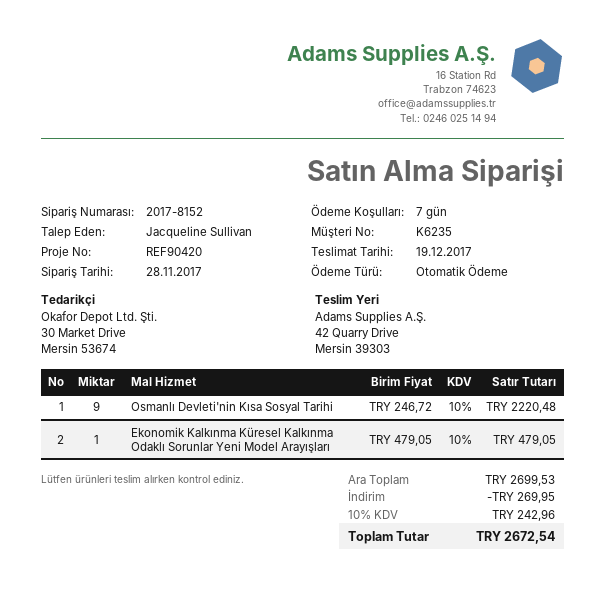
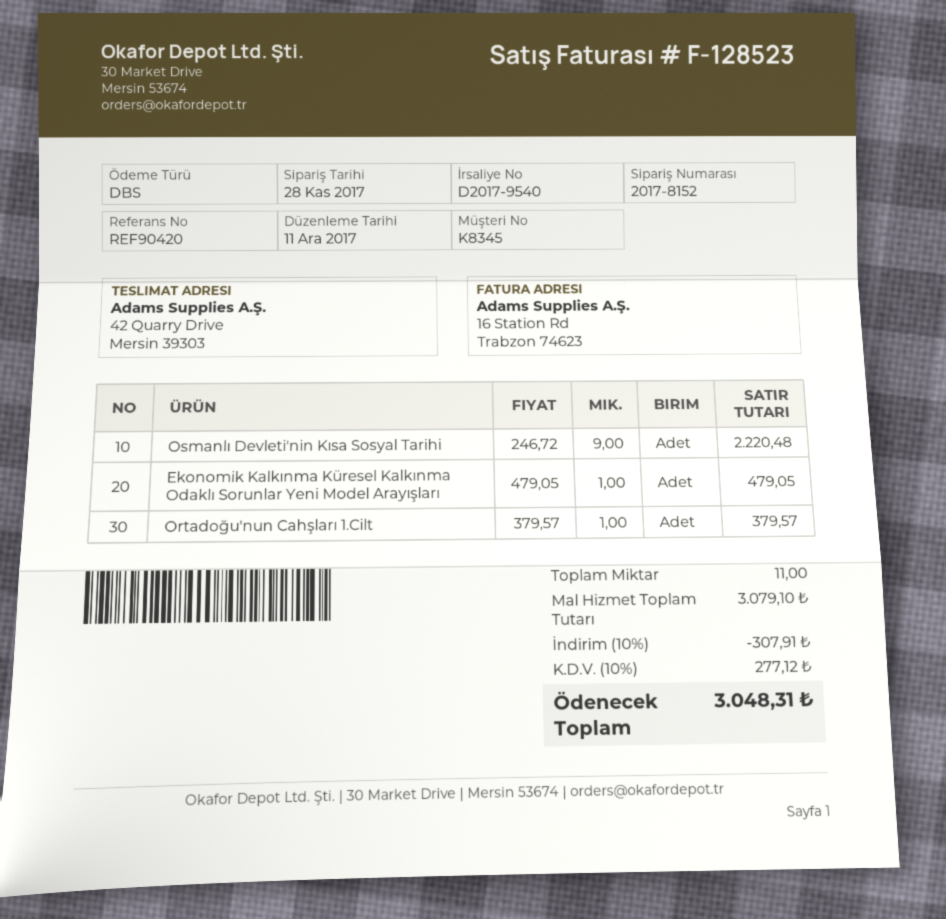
customer number: K6235 -> K8345
Ortadoğu'nun Cahşları 1.Cilt: none -> 1 x 379.57 = 379.57
subtotal: 2699.53 -> 3079.10
discount: 269.95 -> 307.91
tax: 10% = 242.96 -> 10% = 277.12
total: 2672.54 -> 3048.31

